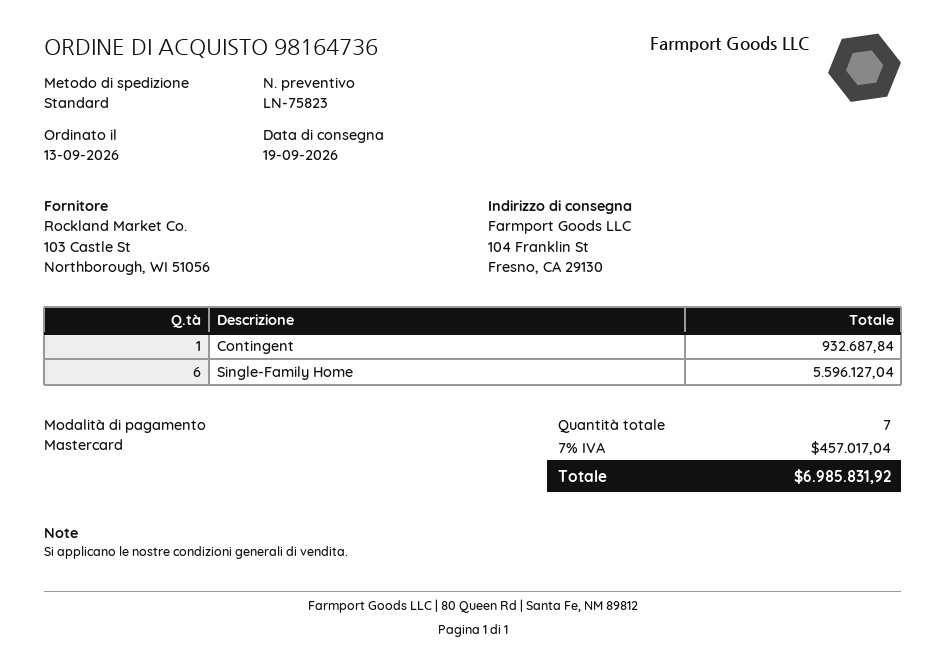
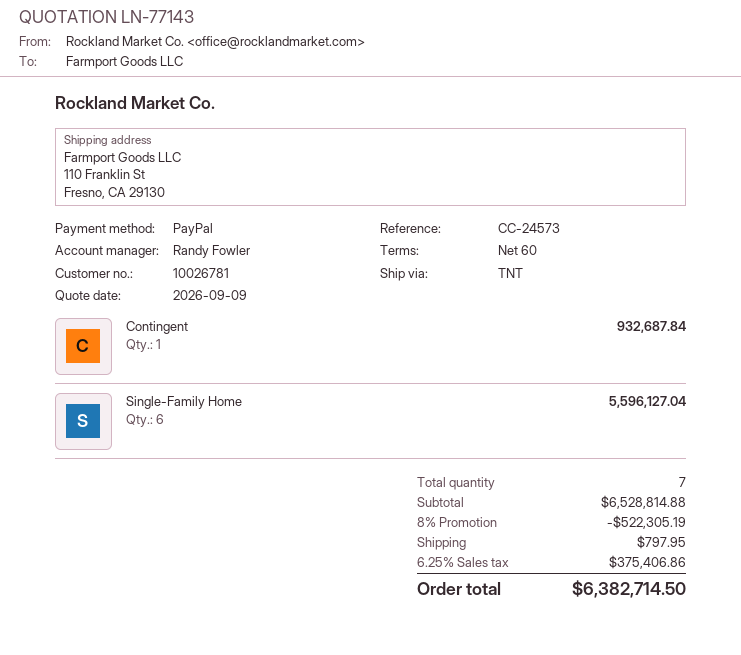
quote number: LN-75823 -> LN-77143
payment method: Mastercard -> PayPal
shipping method: standard -> TNT
ship to: 104 Franklin St, Fresno, CA 29130 -> 110 Franklin St, Fresno, CA 29130
discount: none -> 8% = 522305.19
shipping: none -> 797.95
tax: 7% = 457017.04 -> 6.25% = 375406.86
total: 6985831.92 -> 6382714.50

